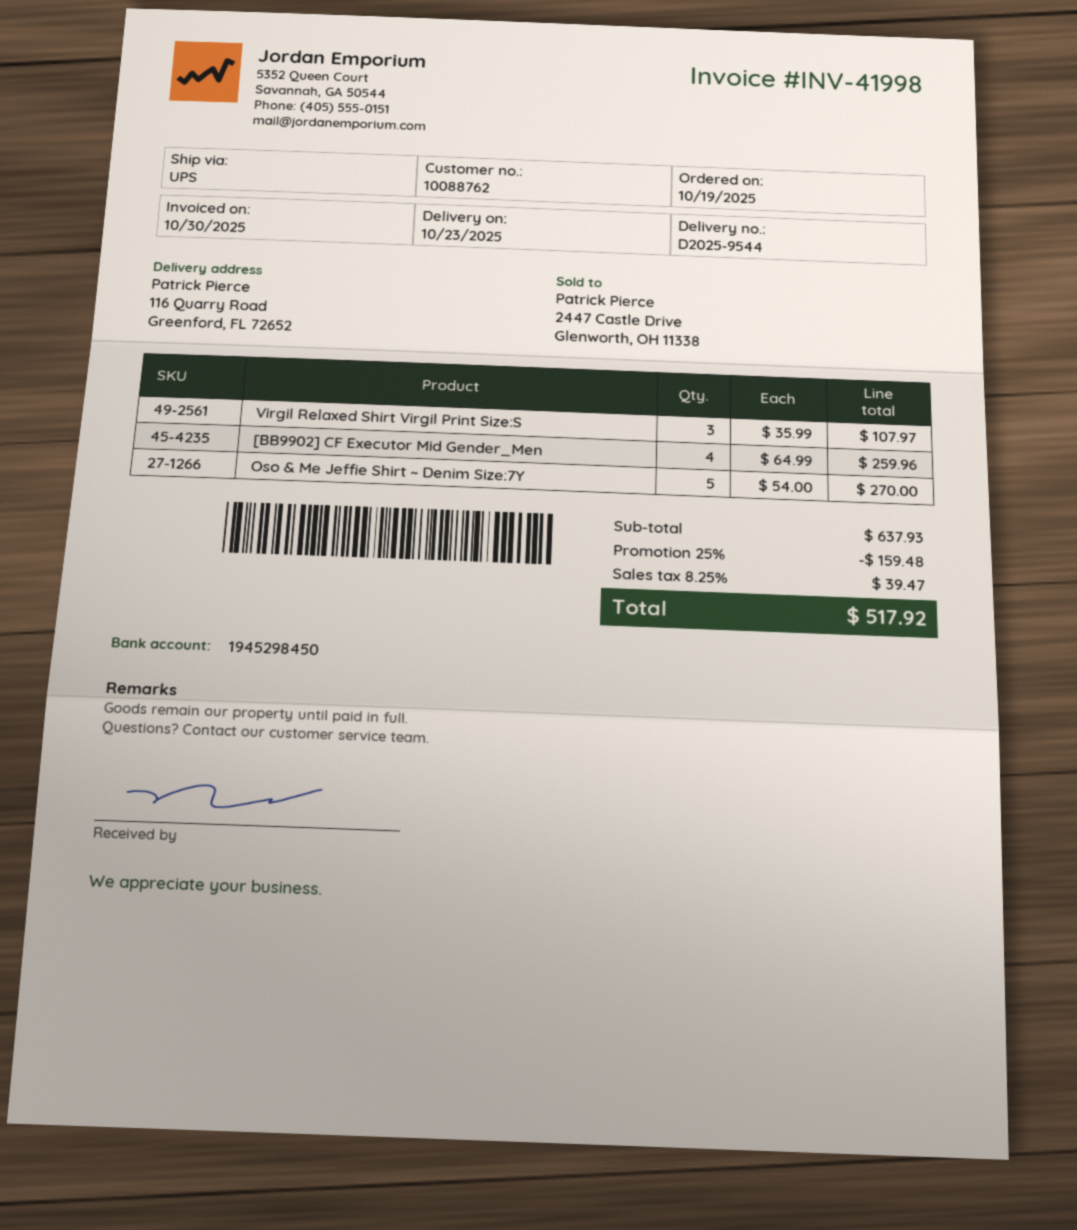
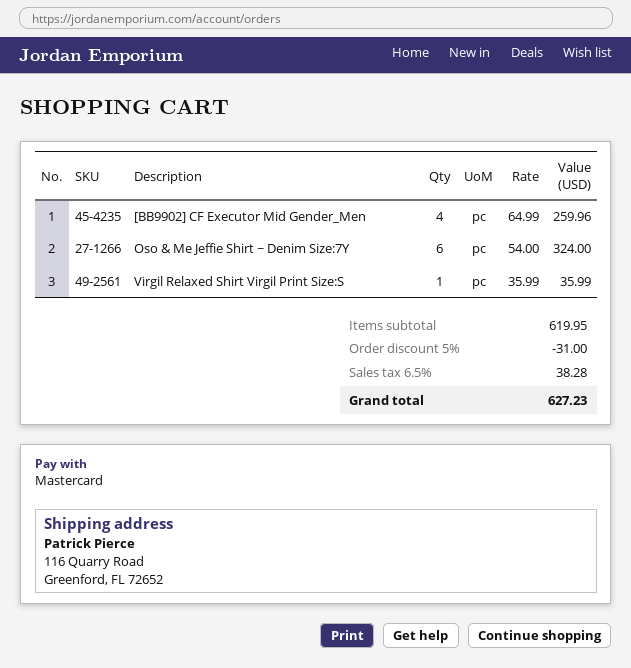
Virgil Relaxed Shirt Virgil Print Size:S: 3 x 35.99 = 107.97 -> 1 x 35.99 = 35.99
Oso & Me Jeffie Shirt ~ Denim Size:7Y: 5 x 54.00 = 270.00 -> 6 x 54.00 = 324.00
subtotal: 637.93 -> 619.95
discount: 25% = 159.48 -> 5% = 31.00
tax: 8.25% = 39.47 -> 6.5% = 38.28
total: 517.92 -> 627.23

